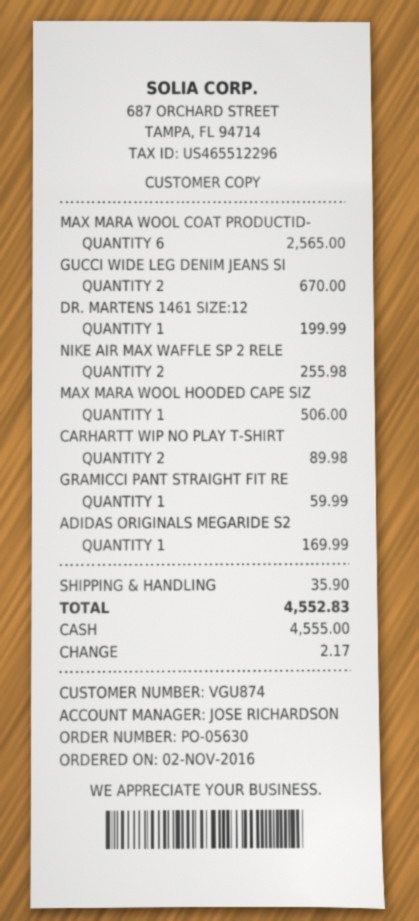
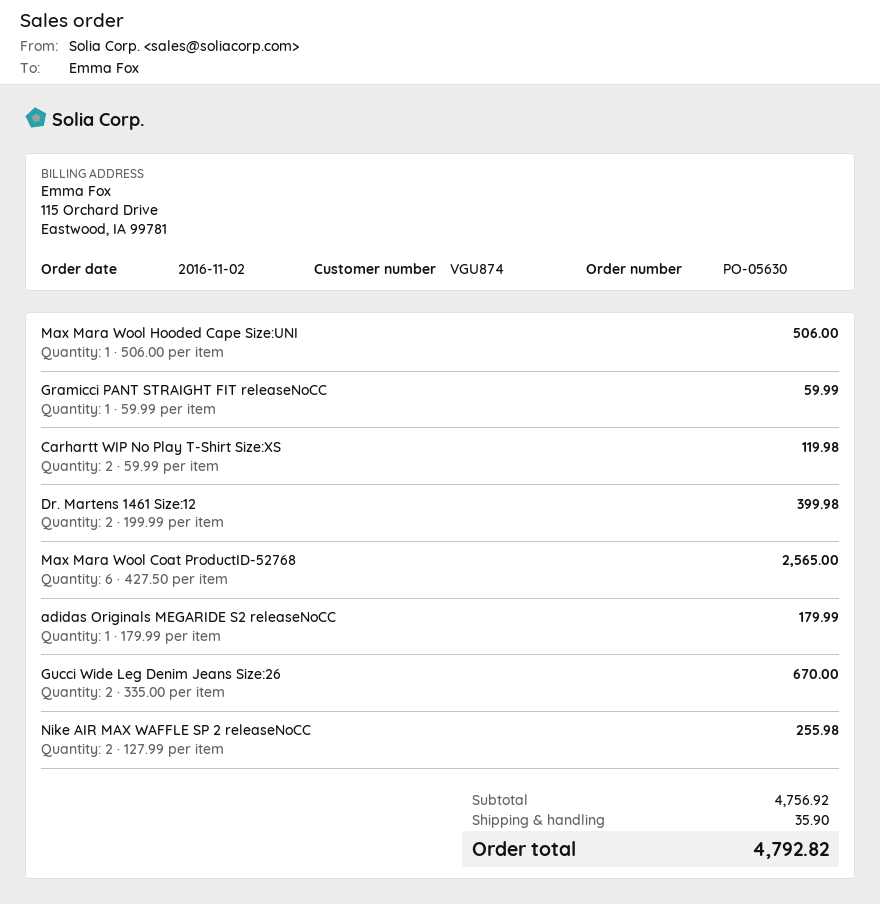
DR. MARTENS 1461 SIZE:12: 1 for 199.99 -> 2 for 399.98
CARHARTT WIP NO PLAY T-SHIRT: 2 for 89.98 -> 2 for 119.98
ADIDAS ORIGINALS MEGARIDE S2: 1 for 169.99 -> 1 for 179.99
total: 4552.83 -> 4792.82

